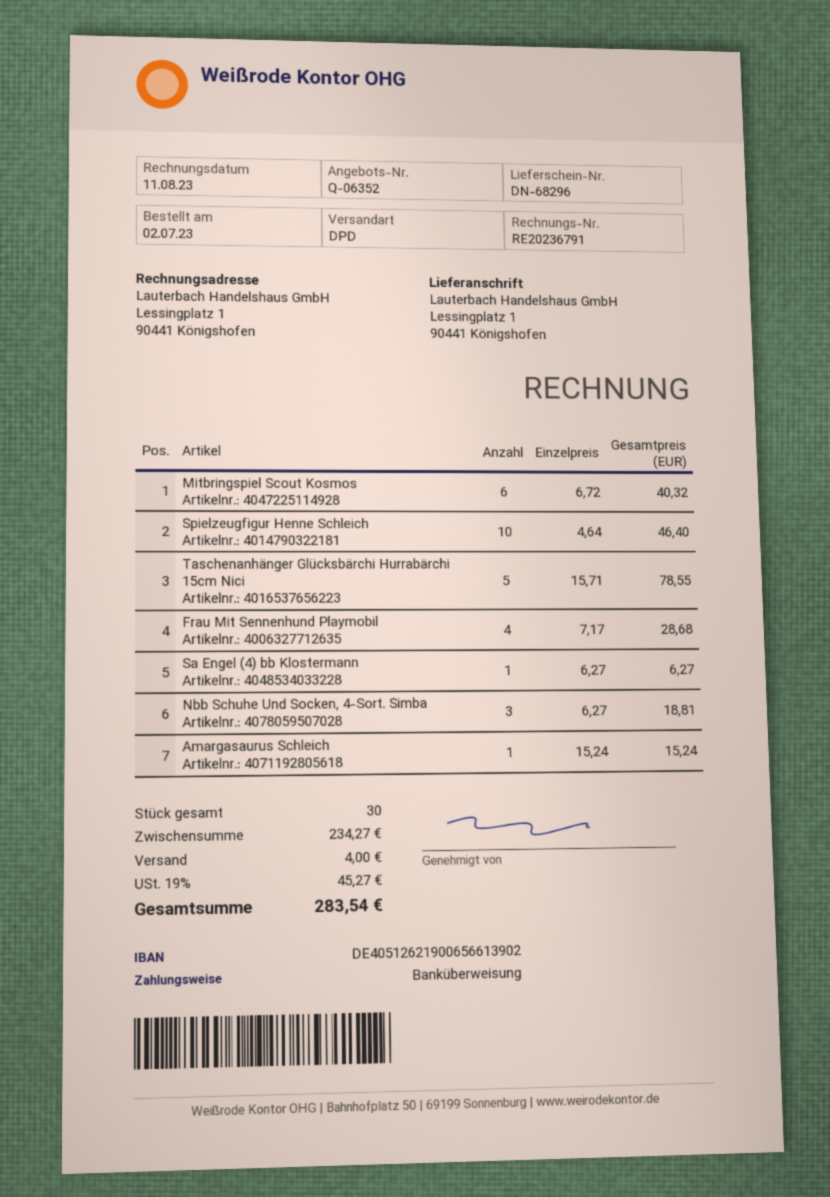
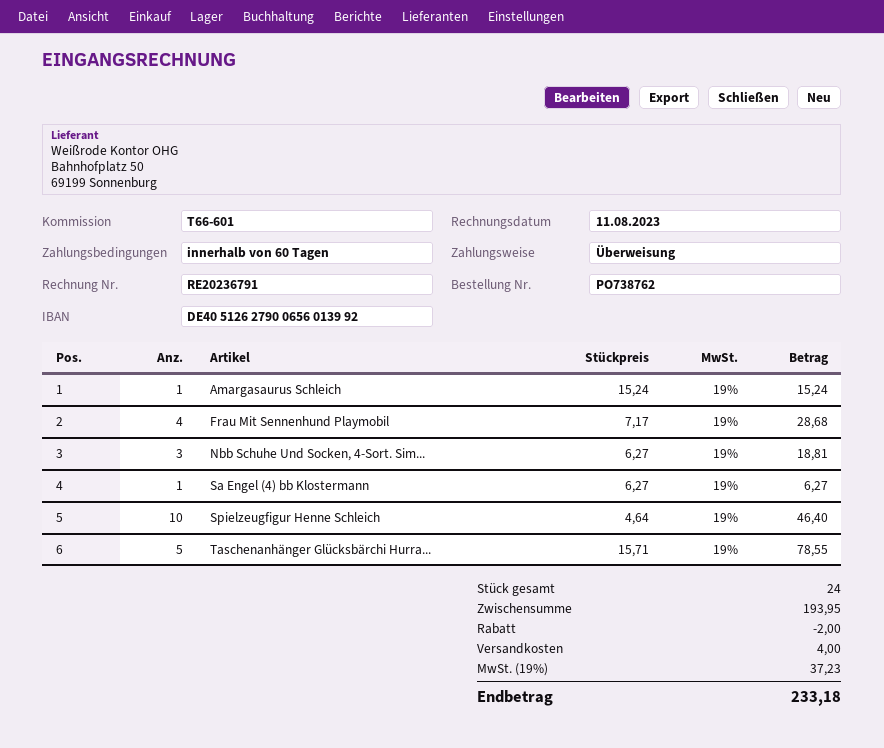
bank account: DE40512621900656613902 -> DE40512627900656013992
Mitbringspiel Scout Kosmos: 6 x 6.72 = 40.32 -> none
total quantity: 30 -> 24
subtotal: 234.27 -> 193.95
discount: none -> 2.00
tax: 19% = 45.27 -> 19% = 37.23
total: 283.54 -> 233.18

